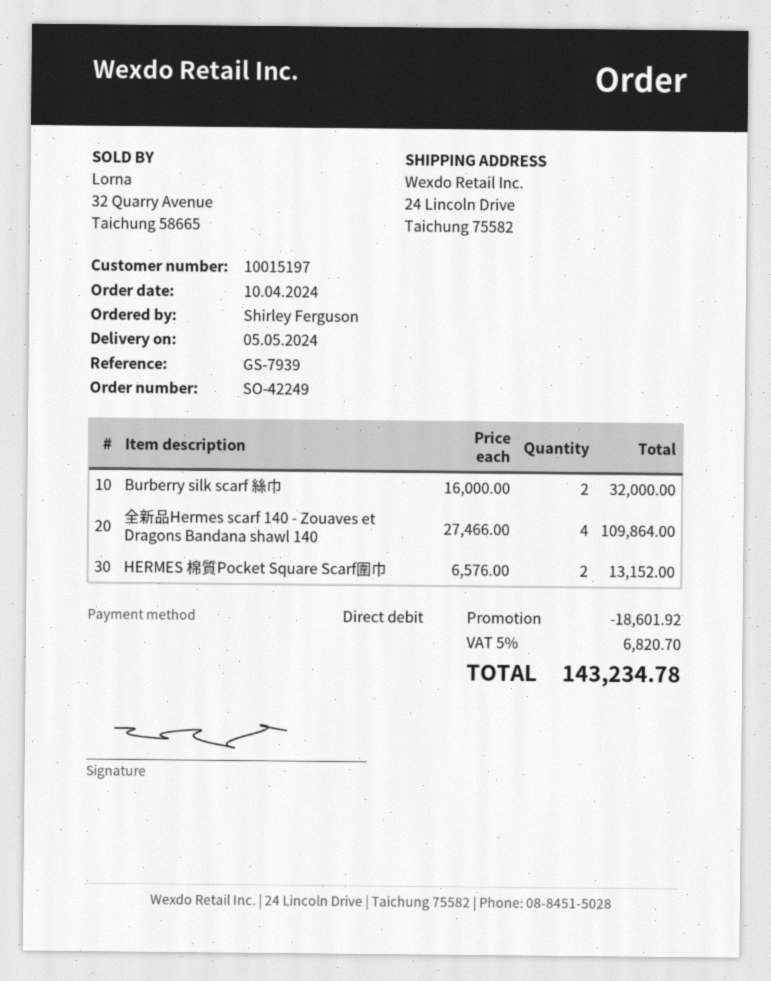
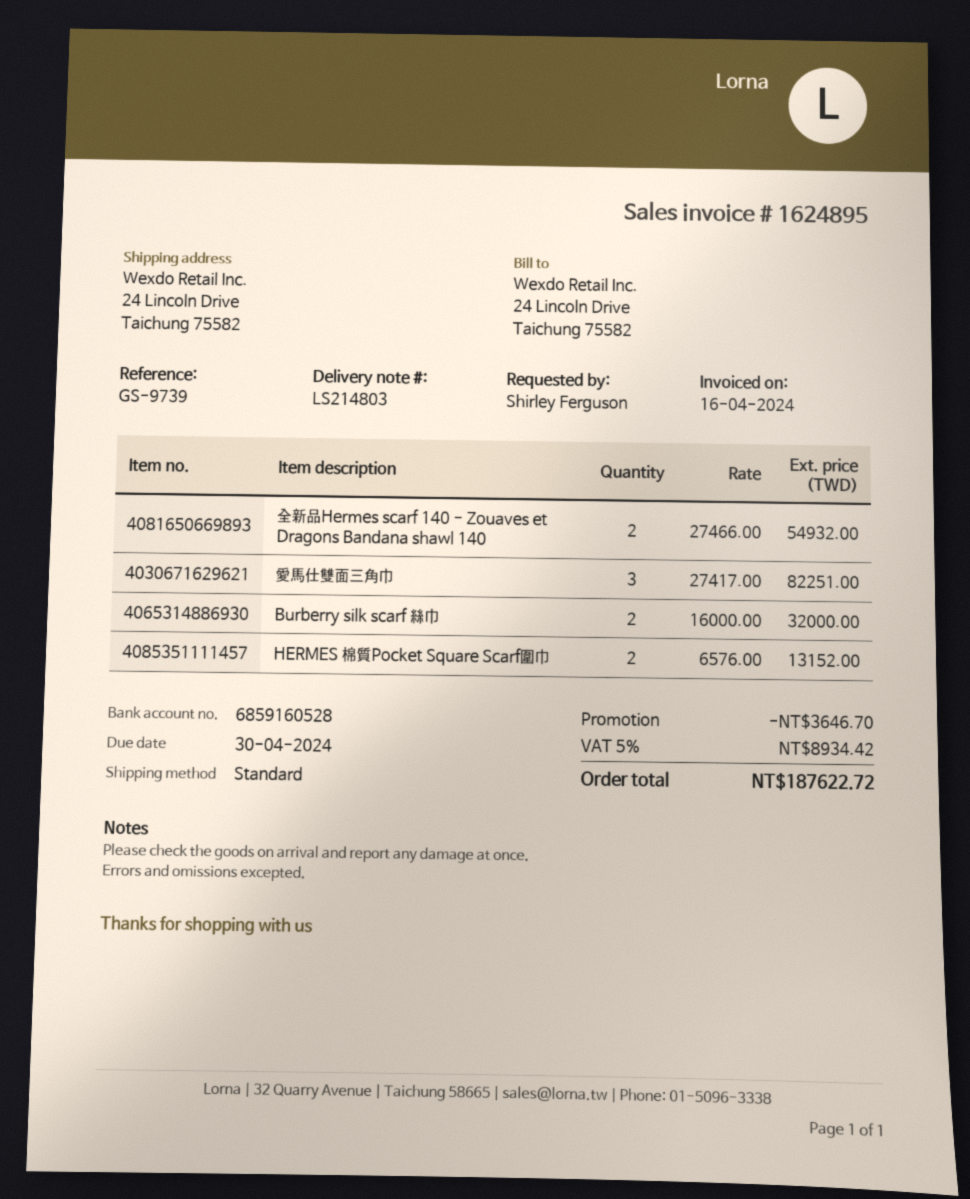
reference: GS-7939 -> GS-9739
全新品Hermes scarf 140 - Zouaves et Dragons Bandana shawl 140: 4 x 27466.00 = 109864.00 -> 2 x 27466.00 = 54932.00
愛馬仕雙面三角巾: none -> 3 x 27417.00 = 82251.00
discount: 18601.92 -> 3646.70
tax: 5% = 6820.70 -> 5% = 8934.42
total: 143234.78 -> 187622.72

